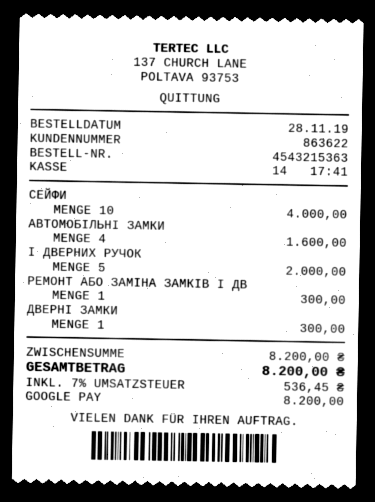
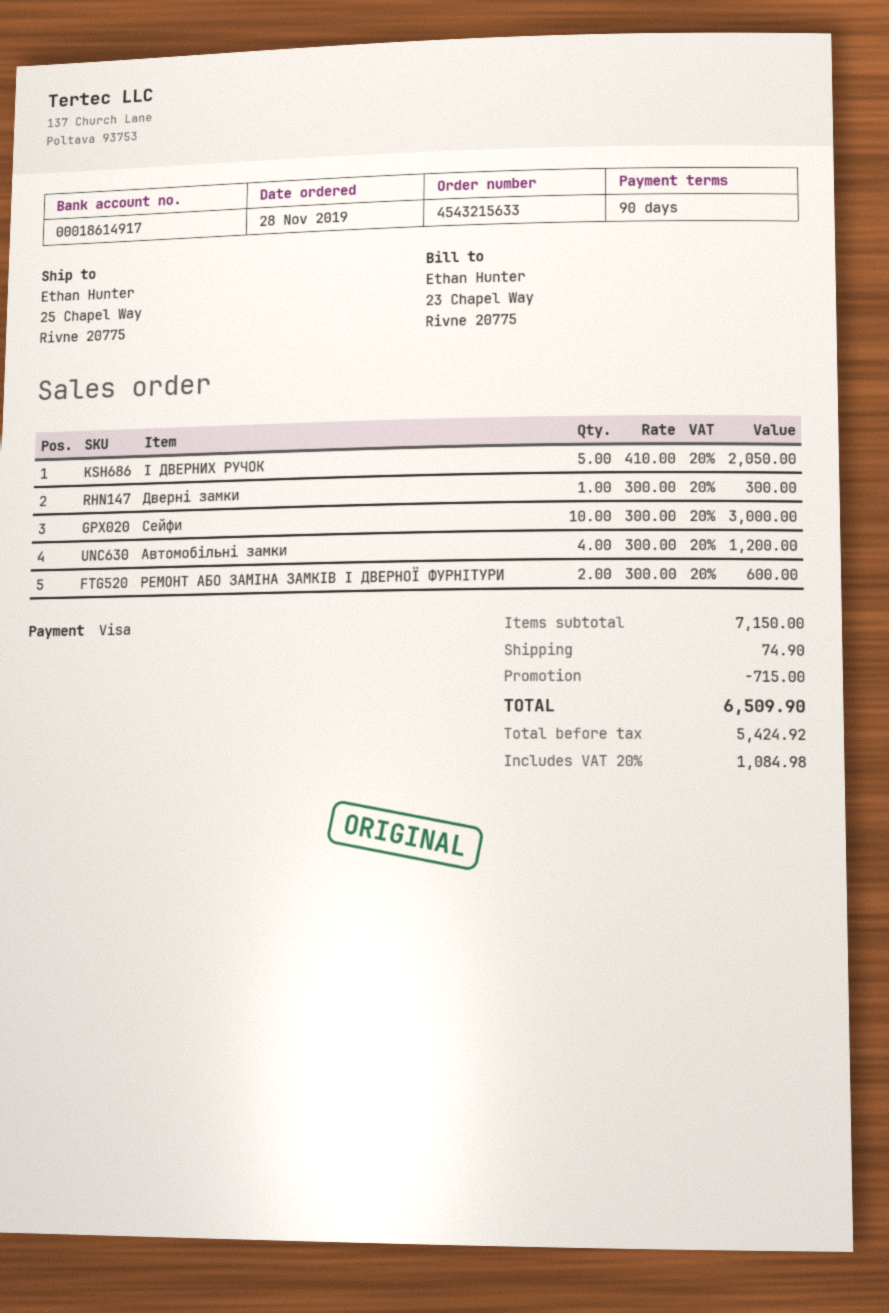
order number: 4543215363 -> 4543215633
payment method: Google Pay -> Visa
СЕЙФИ: 10 for 4000.00 -> 10 for 3000.00
АВТОМОБІЛЬНІ ЗАМКИ: 4 for 1600.00 -> 4 for 1200.00
І ДВЕРНИХ РУЧОК: 5 for 2000.00 -> 5 for 2050.00
РЕМОНТ АБО ЗАМІНА ЗАМКІВ І ДВ: 1 for 300.00 -> 2 for 600.00
subtotal: 8200.00 -> 7150.00
discount: none -> 715.00
shipping: none -> 74.90
tax: 7% = 536.45 -> 20% = 1084.98
total: 8200.00 -> 6509.90

